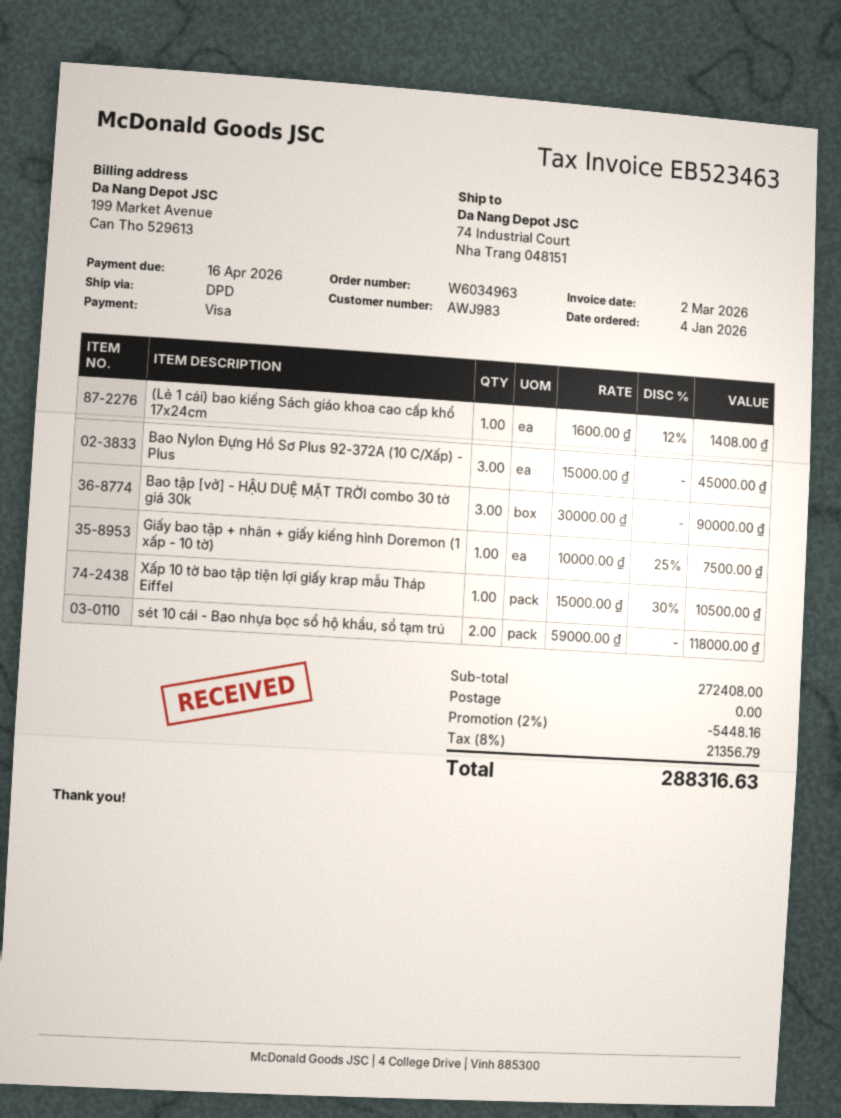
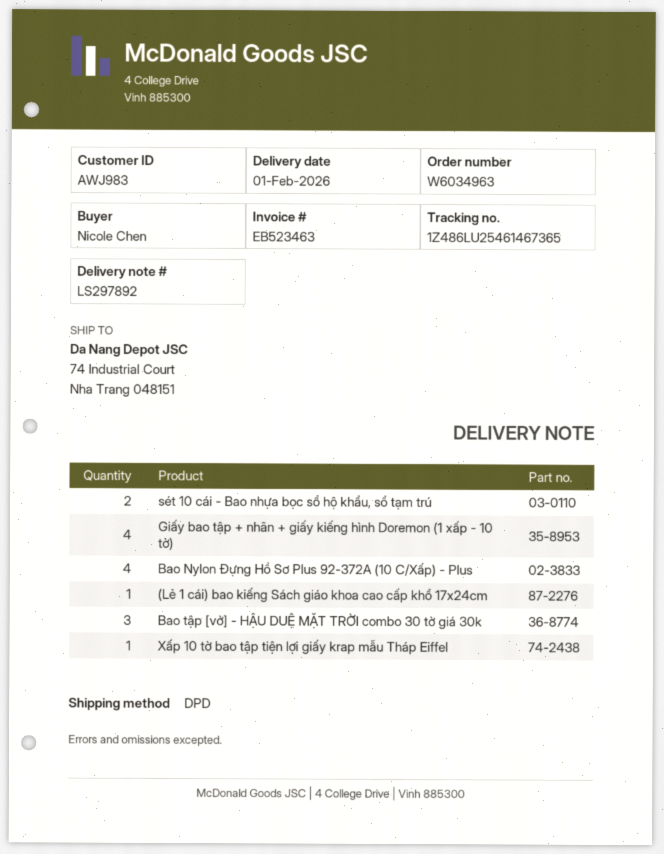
Bao Nylon Đựng Hồ Sơ Plus 92-372A (10 C/Xấp) - Plus: 3 -> 4
Giấy bao tập + nhãn + giấy kiếng hình Doremon (1 xấp - 10 tờ): 1 -> 4

